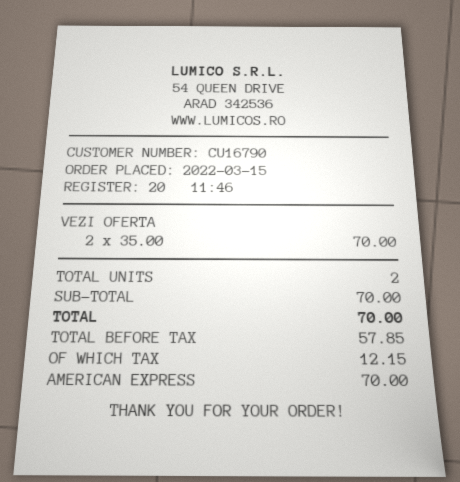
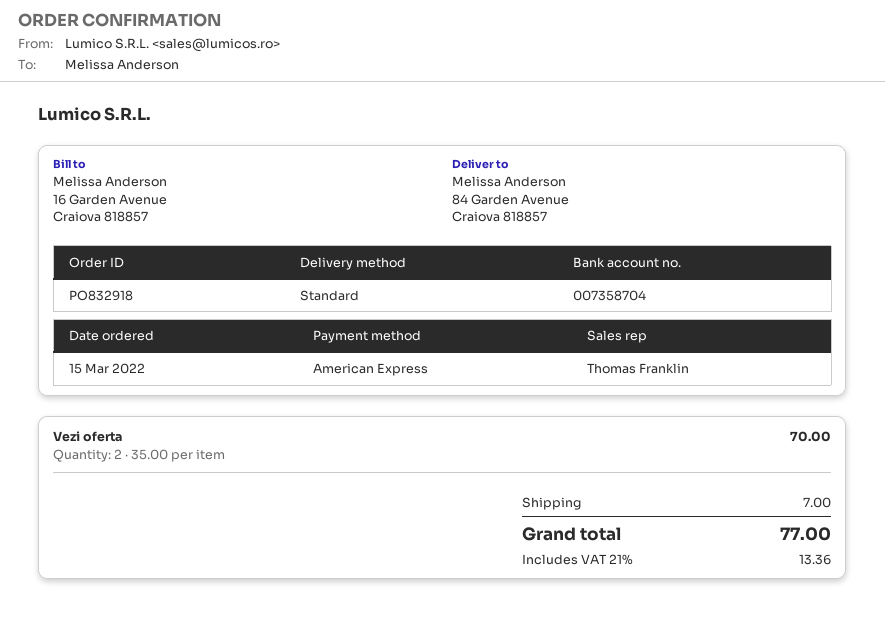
shipping: none -> 7.00
tax: 12.15 -> 13.36
total: 70.00 -> 77.00

